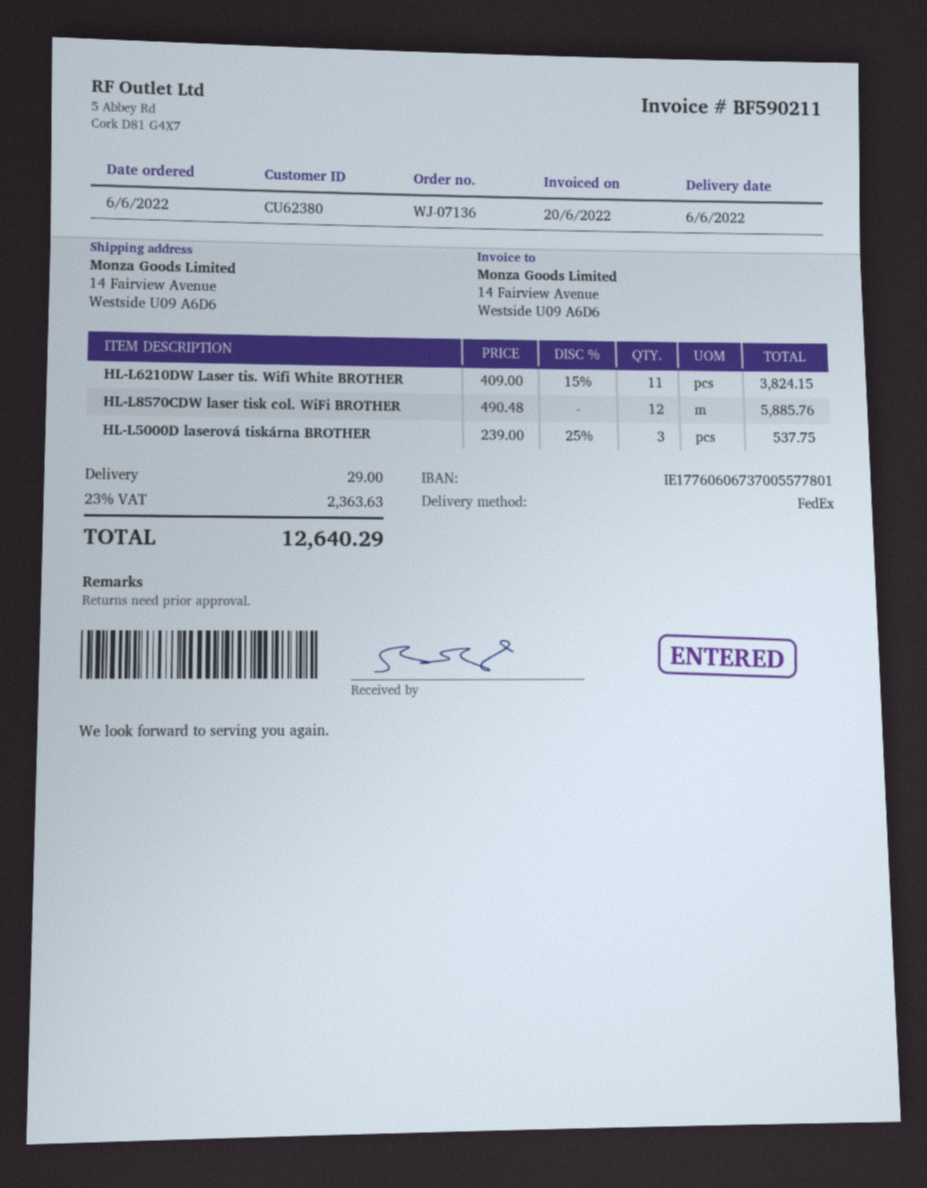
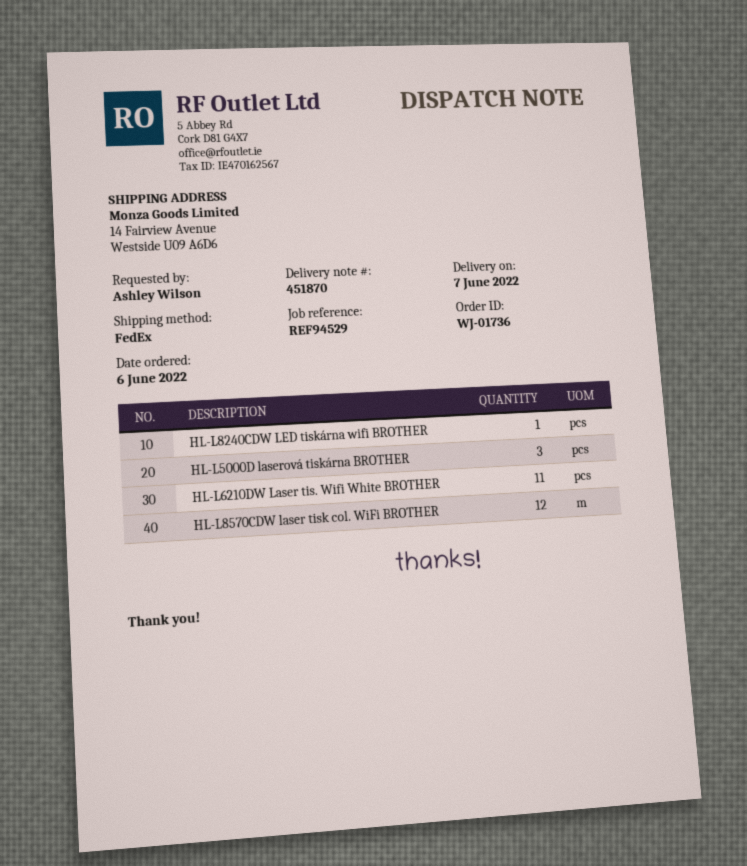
order number: WJ-07136 -> WJ-01736
delivery date: 2022-06-06 -> 2022-06-07
HL-L8240CDW LED tiskárna wifi BROTHER: none -> 1

